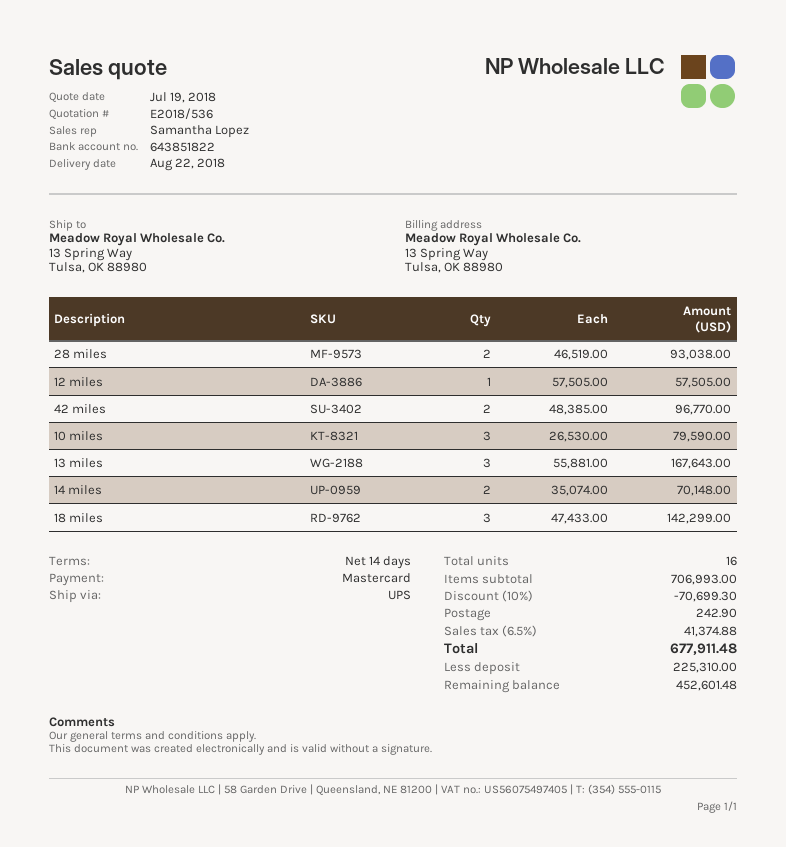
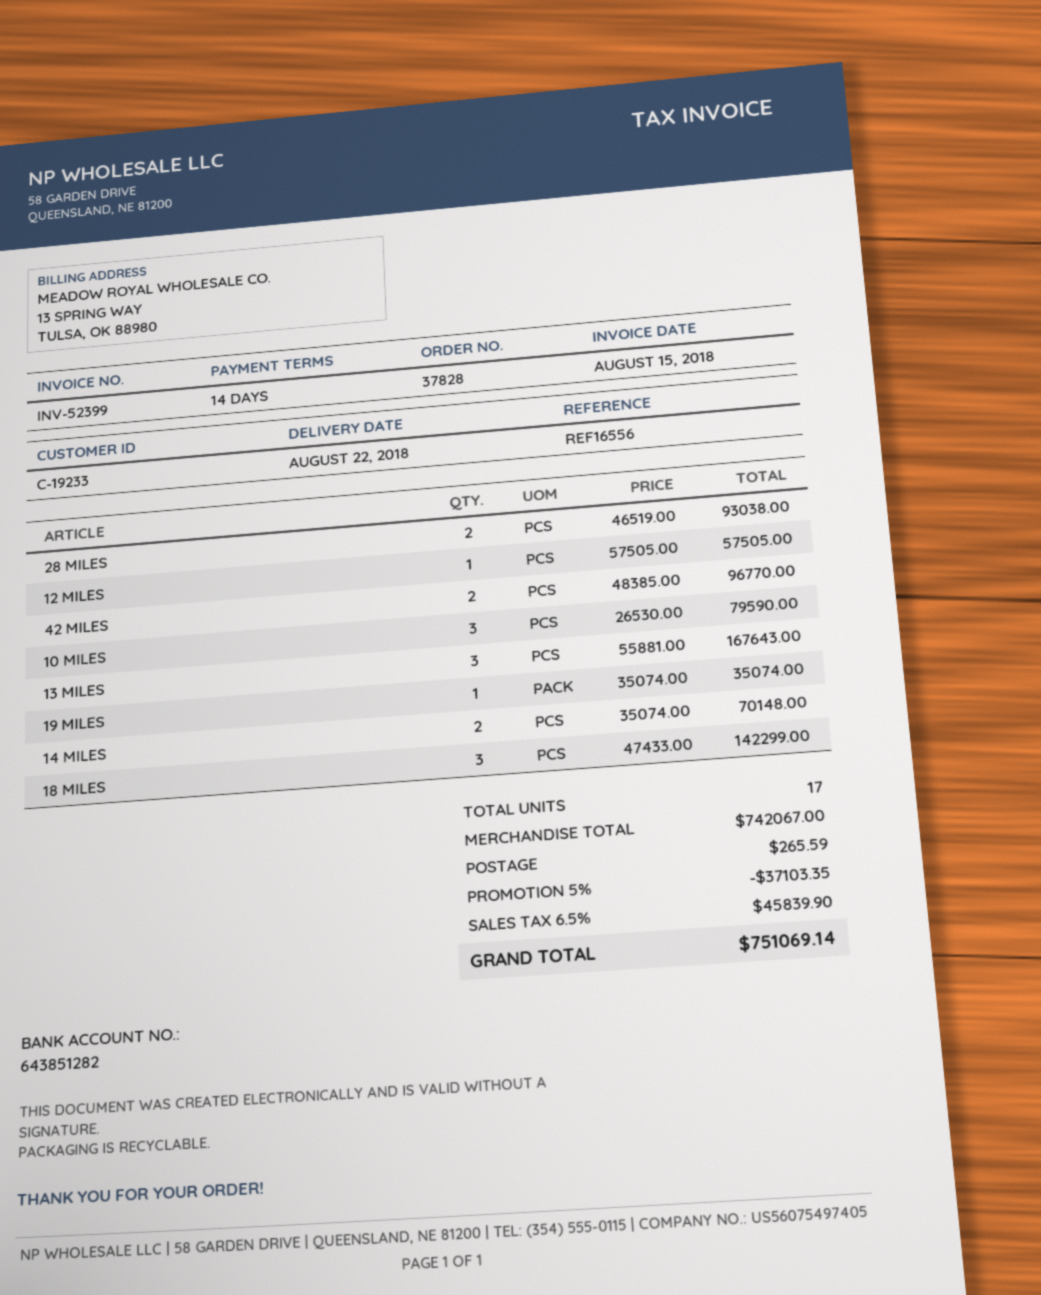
bank account: 643851822 -> 643851282
19 MILES: none -> 1 x 35074.00 = 35074.00
total quantity: 16 -> 17
subtotal: 706993.00 -> 742067.00
discount: 10% = 70699.30 -> 5% = 37103.35
shipping: 242.90 -> 265.59
tax: 6.5% = 41374.88 -> 6.5% = 45839.90
total: 677911.48 -> 751069.14

